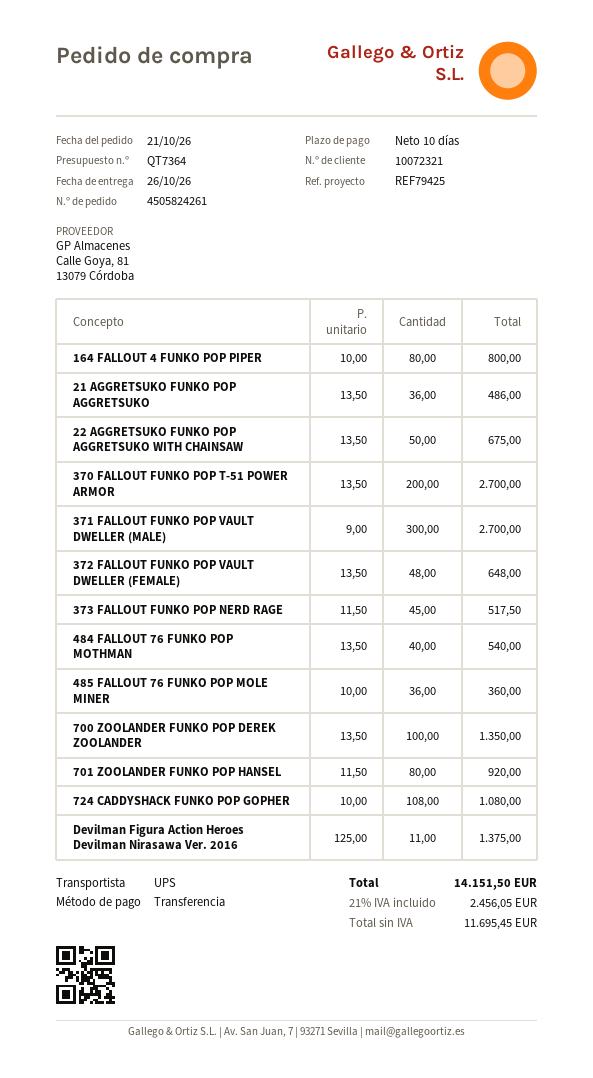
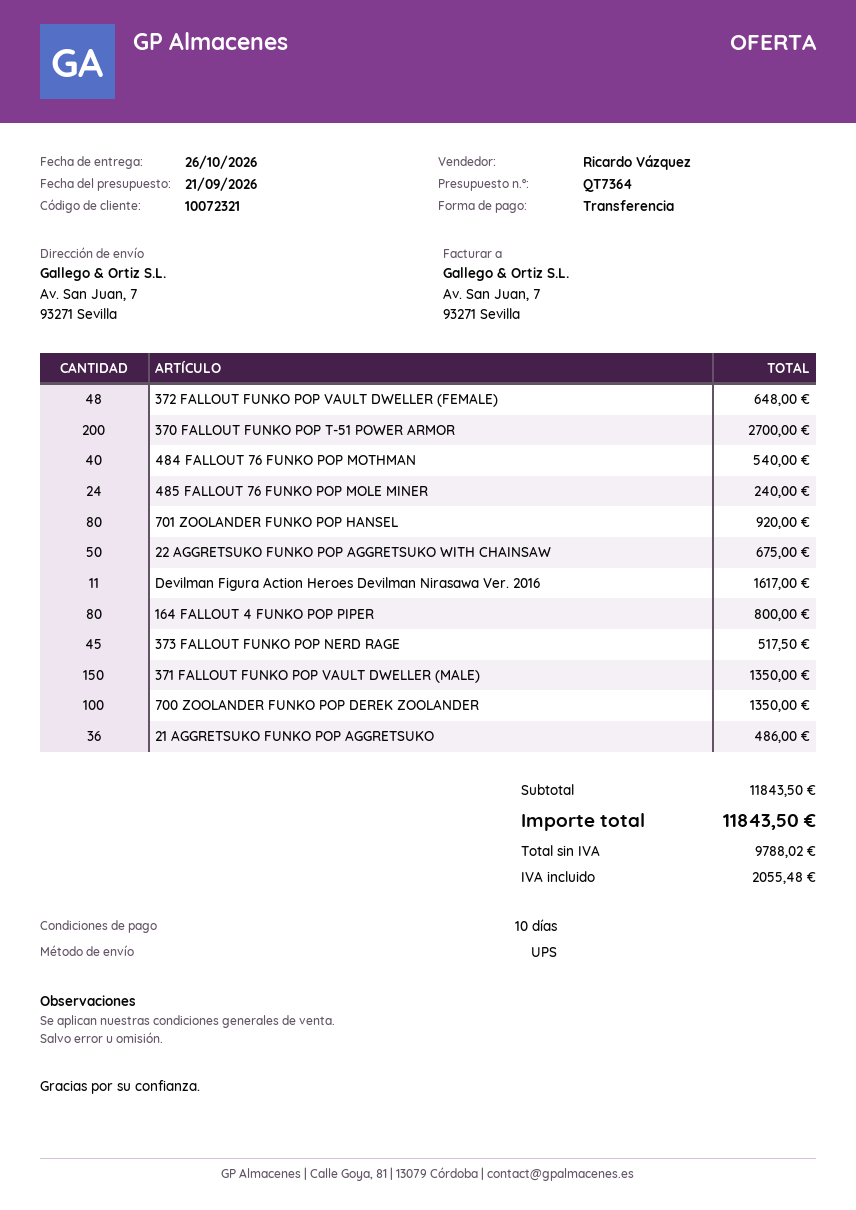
371 FALLOUT FUNKO POP VAULT DWELLER (MALE): 300 for 2700.00 -> 150 for 1350.00
485 FALLOUT 76 FUNKO POP MOLE MINER: 36 for 360.00 -> 24 for 240.00
724 CADDYSHACK FUNKO POP GOPHER: 108 for 1080.00 -> none
Devilman Figura Action Heroes Devilman Nirasawa Ver. 2016: 11 for 1375.00 -> 11 for 1617.00
net: 11695.45 -> 9788.02
tax: 2456.05 -> 2055.48
total: 14151.50 -> 11843.50

